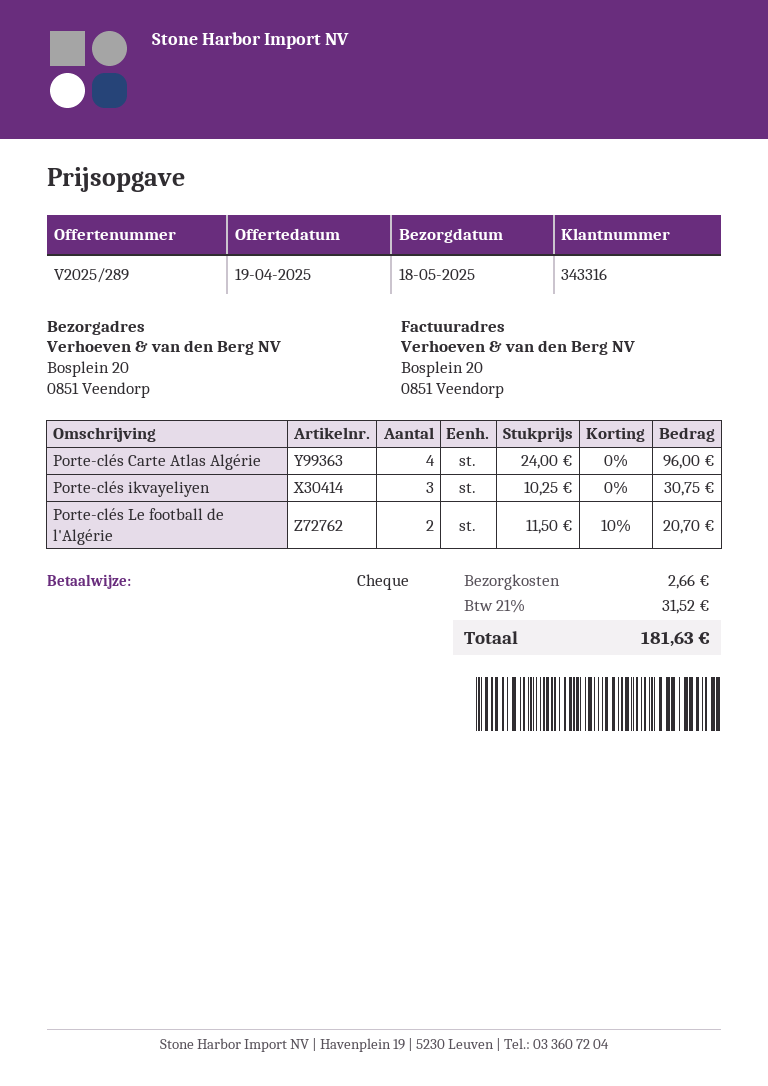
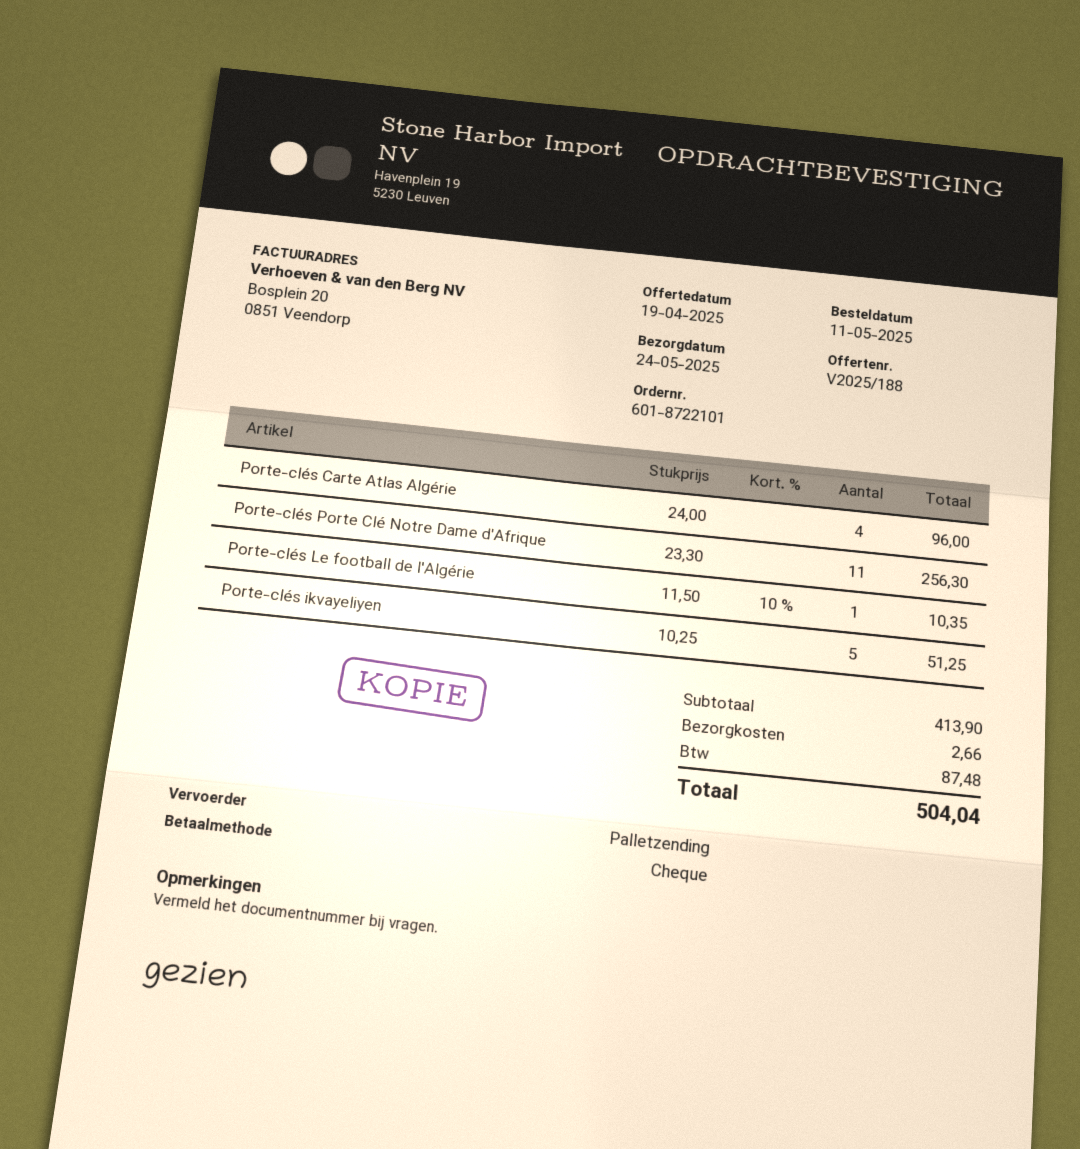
quote number: V2025/289 -> V2025/188
delivery date: 2025-05-18 -> 2025-05-24
Porte-clés ikvayeliyen: 3 x 10.25 = 30.75 -> 5 x 10.25 = 51.25
Porte-clés Le football de l'Algérie: 2 x 11.50 - 10% = 20.70 -> 1 x 11.50 - 10% = 10.35
Porte-clés Porte Clé Notre Dame d'Afrique: none -> 11 x 23.30 = 256.30
tax: 31.52 -> 87.48
total: 181.63 -> 504.04

